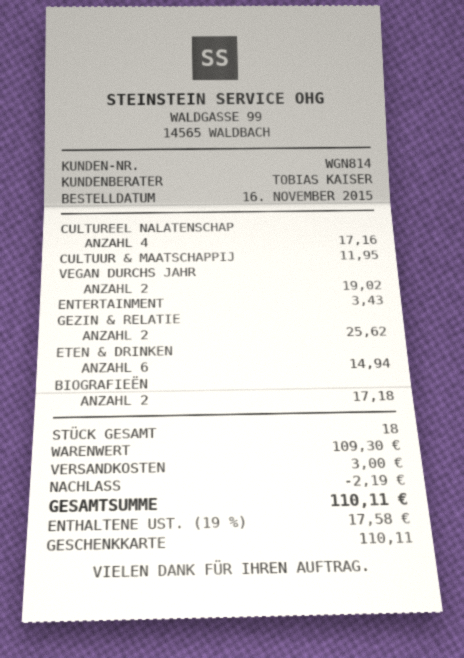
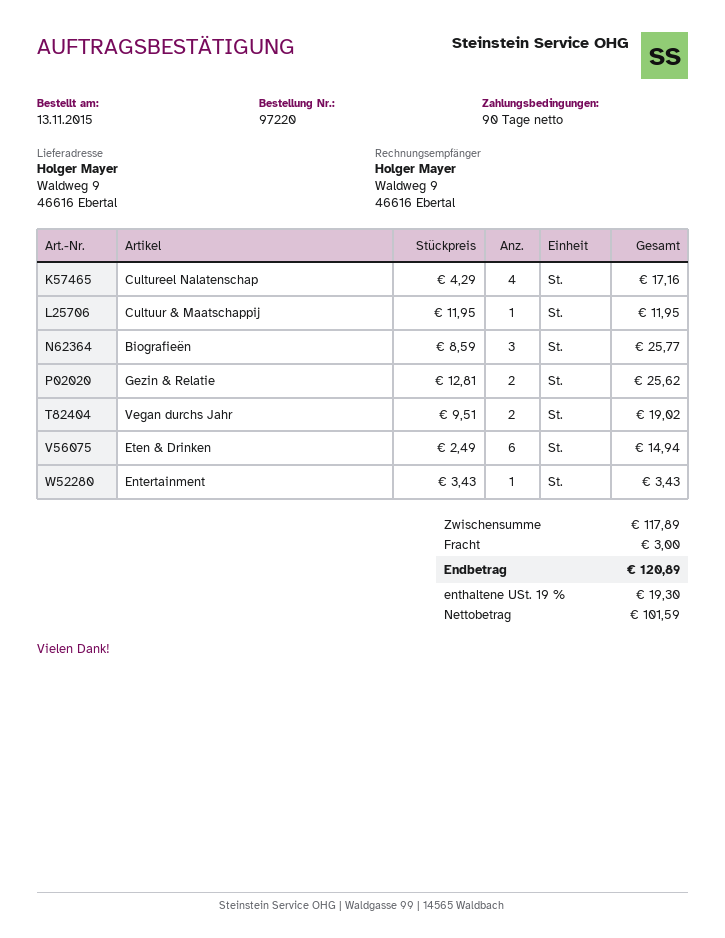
order date: 2015-11-16 -> 2015-11-13
BIOGRAFIEËN: 2 for 17.18 -> 3 for 25.77
subtotal: 109.30 -> 117.89
discount: 2.19 -> none
tax: 19% = 17.58 -> 19% = 19.30
total: 110.11 -> 120.89

